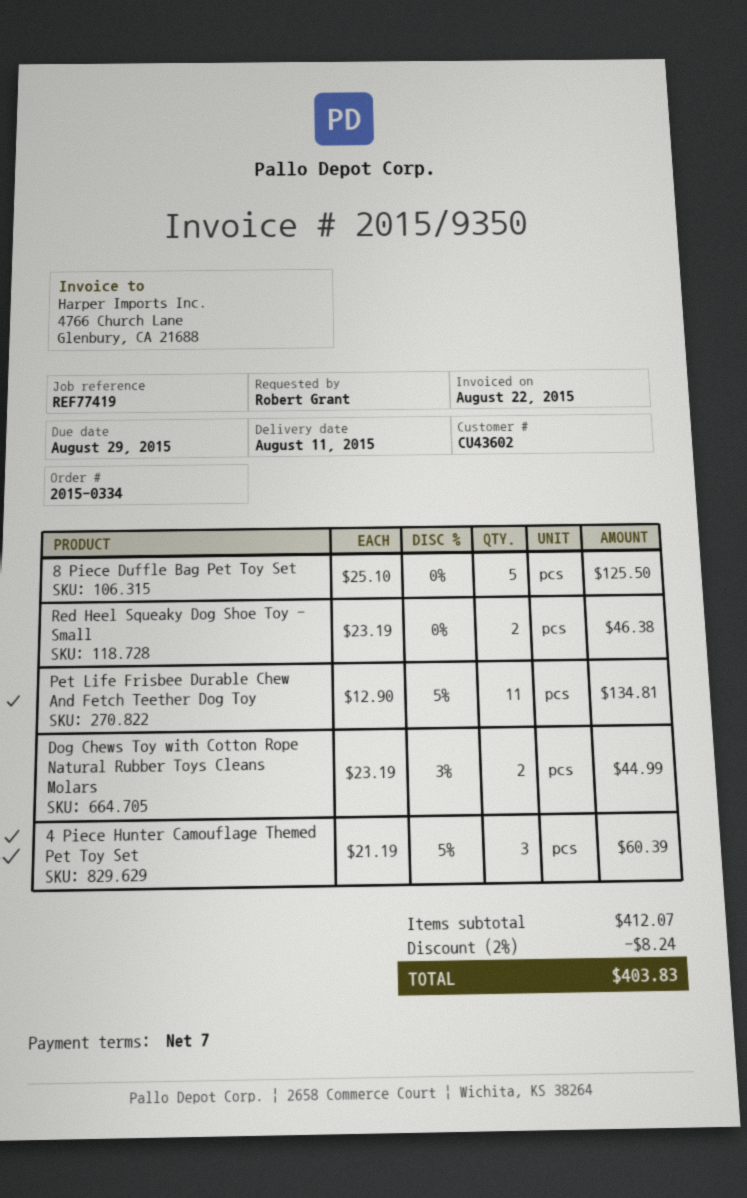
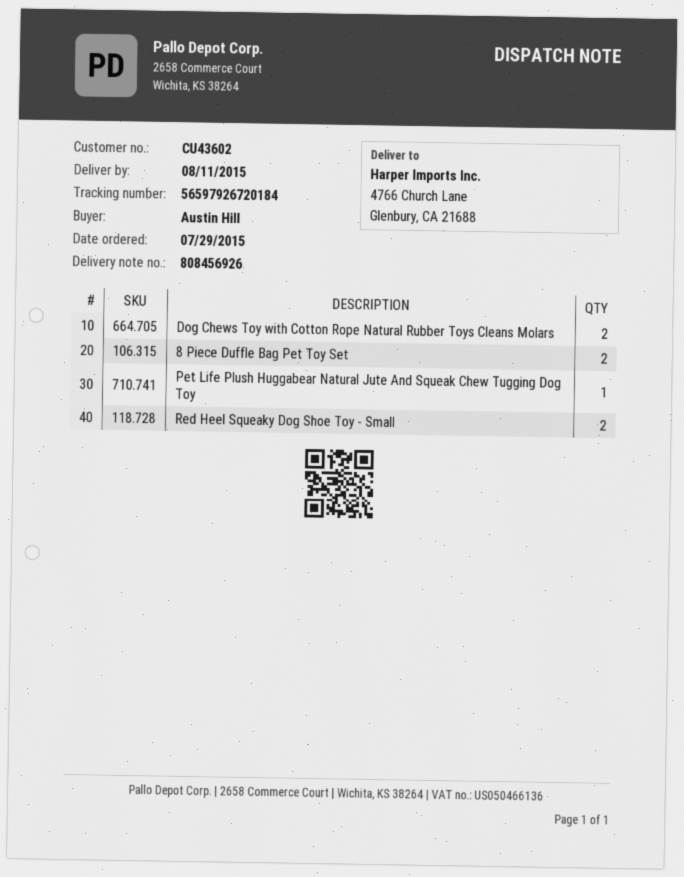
ordered by: Robert Grant -> Austin Hill
8 Piece Duffle Bag Pet Toy Set: 5 -> 2
Pet Life Frisbee Durable Chew And Fetch Teether Dog Toy: 11 -> none
4 Piece Hunter Camouflage Themed Pet Toy Set: 3 -> none
Pet Life Plush Huggabear Natural Jute And Squeak Chew Tugging Dog Toy: none -> 1

